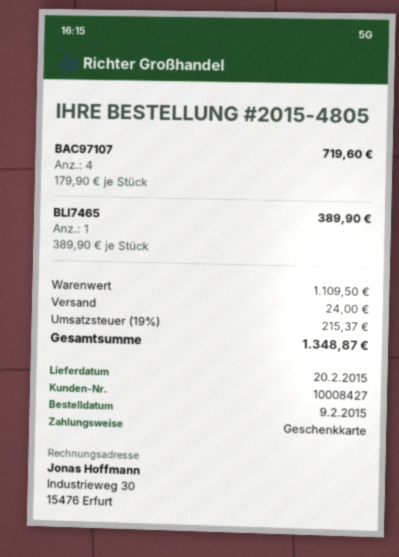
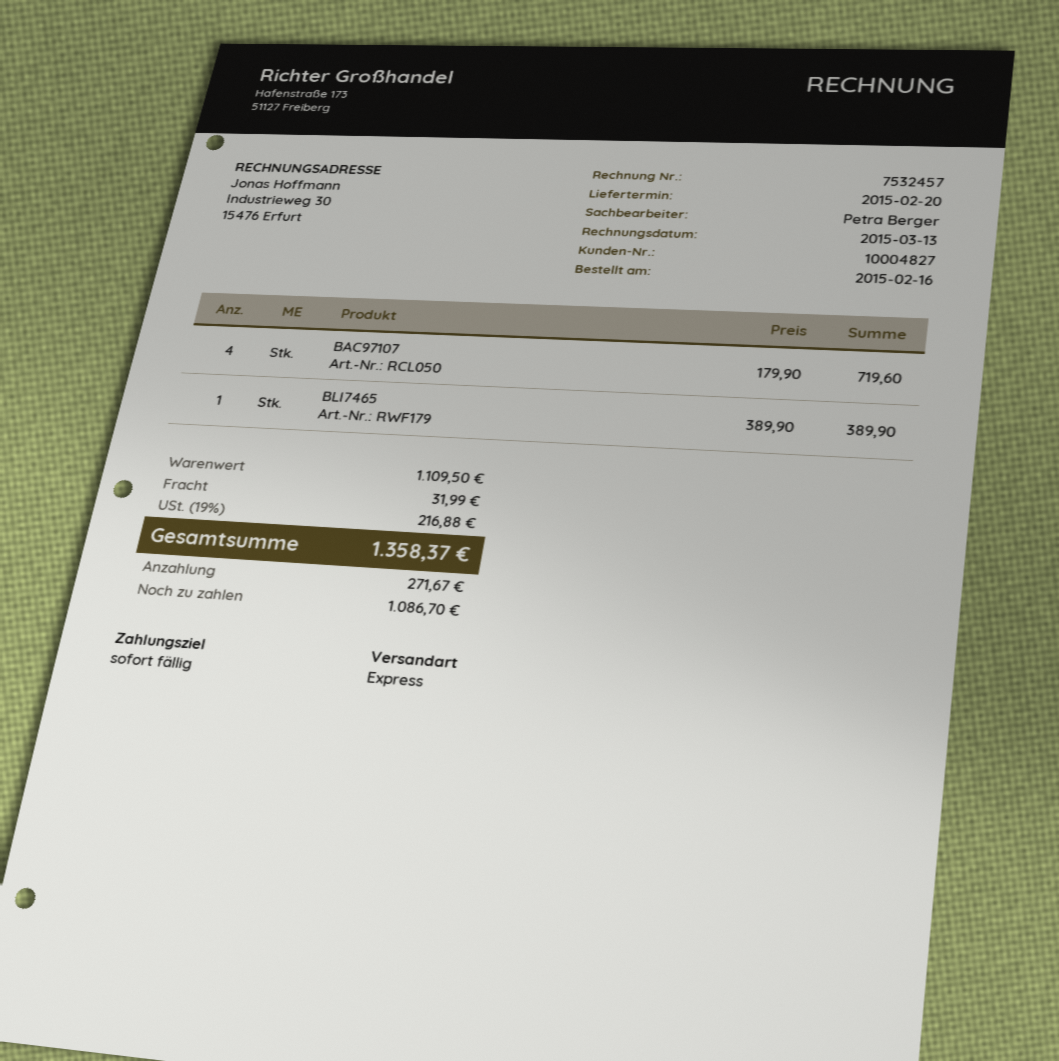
order date: 2015-02-09 -> 2015-02-16
customer number: 10008427 -> 10004827
shipping: 24.00 -> 31.99
tax: 19% = 215.37 -> 19% = 216.88
total: 1348.87 -> 1358.37

